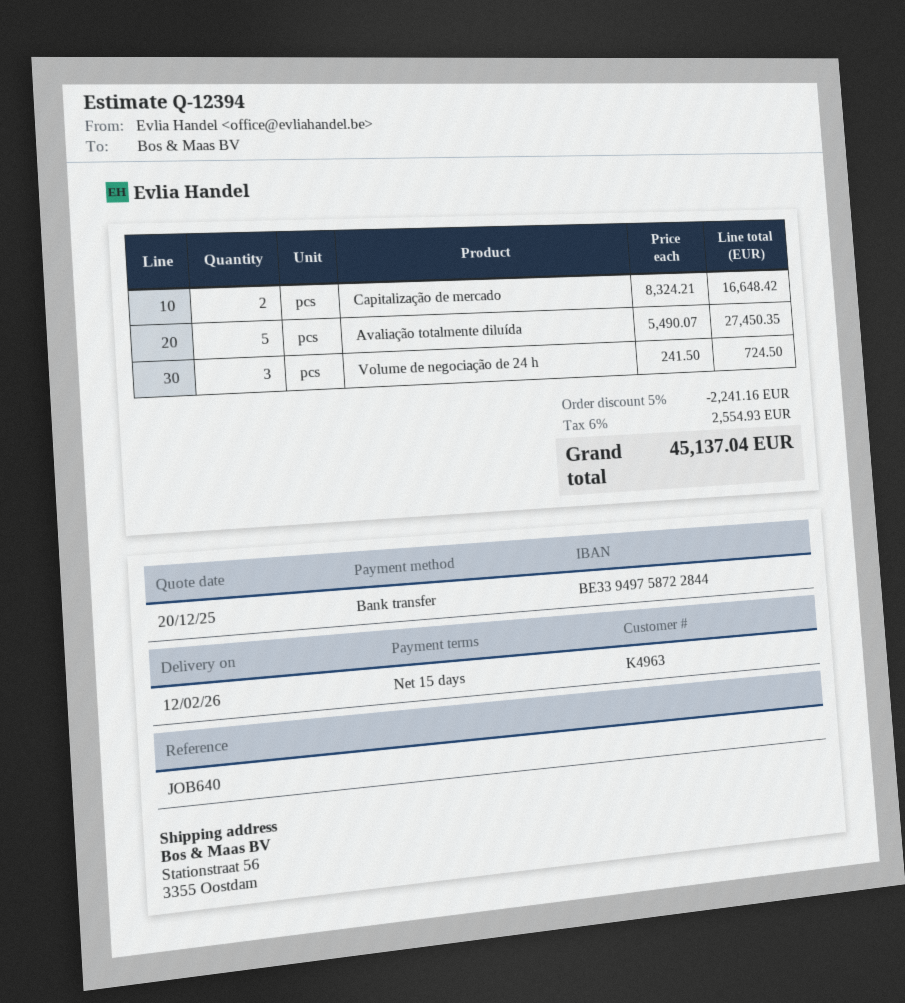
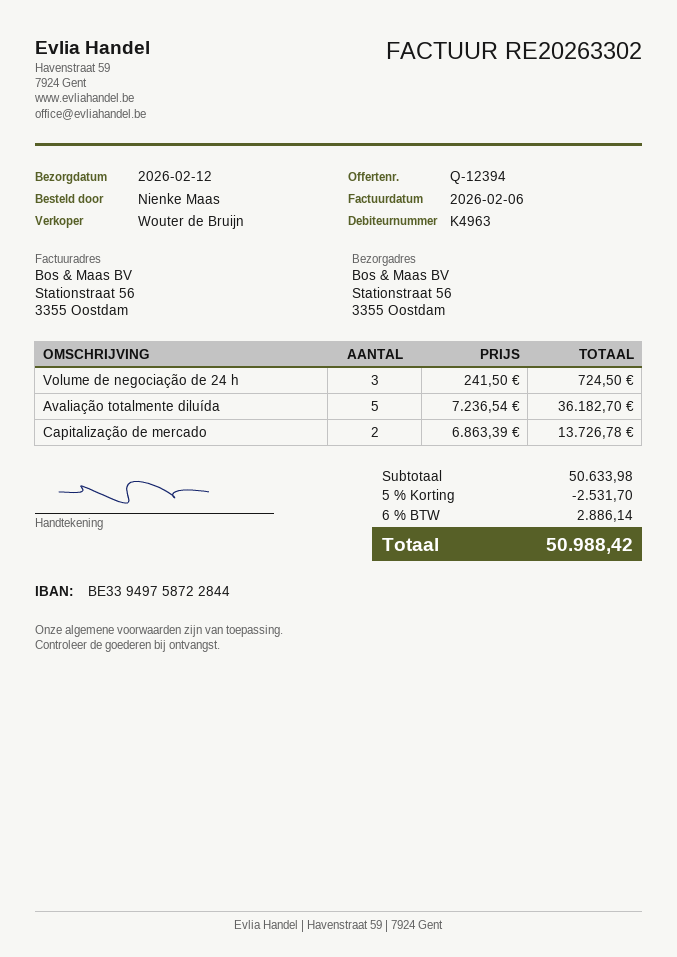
Capitalização de mercado: 2 x 8324.21 = 16648.42 -> 2 x 6863.39 = 13726.78
Avaliação totalmente diluída: 5 x 5490.07 = 27450.35 -> 5 x 7236.54 = 36182.70
discount: 5% = 2241.16 -> 5% = 2531.70
tax: 6% = 2554.93 -> 6% = 2886.14
total: 45137.04 -> 50988.42

